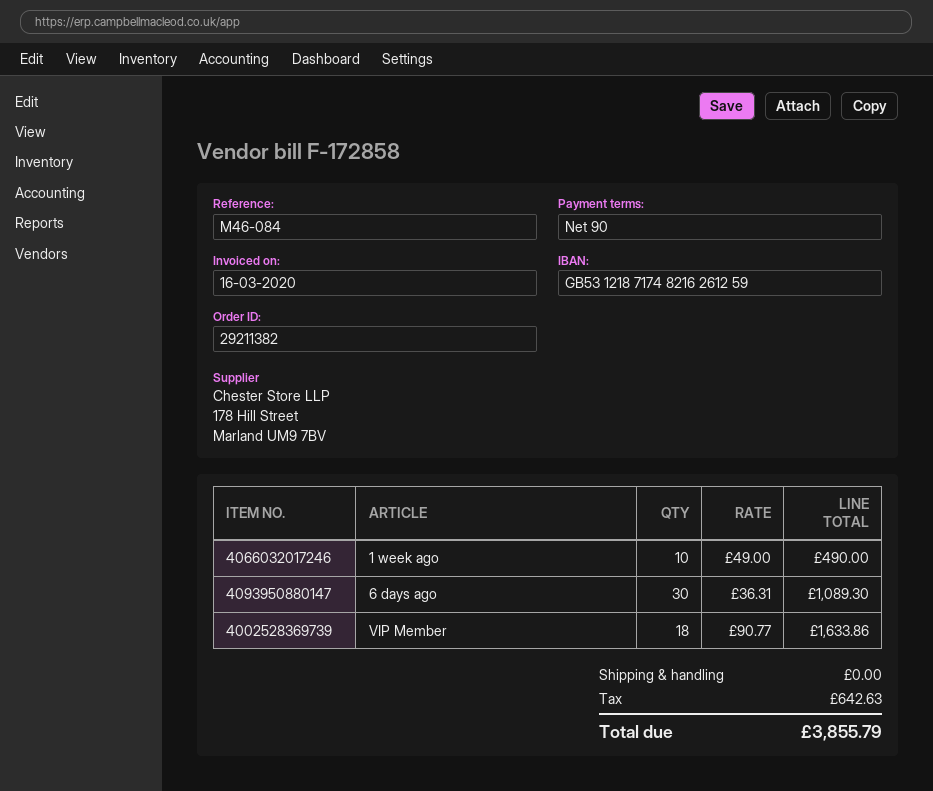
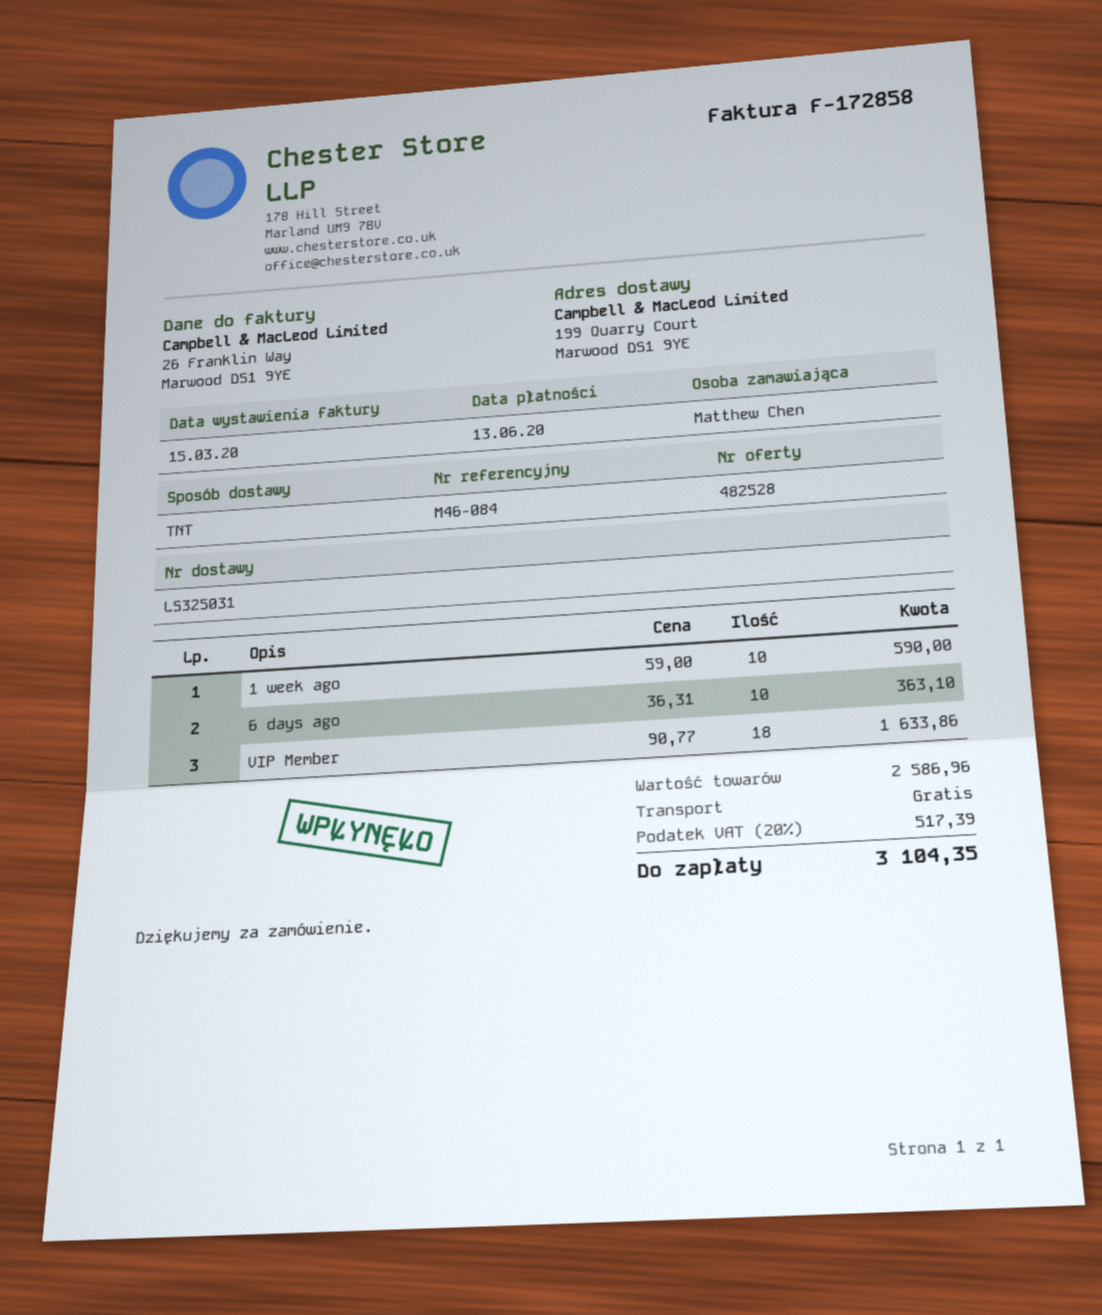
invoice date: 2020-03-16 -> 2020-03-15
1 week ago: 10 x 49.00 = 490.00 -> 10 x 59.00 = 590.00
6 days ago: 30 x 36.31 = 1089.30 -> 10 x 36.31 = 363.10
tax: 642.63 -> 517.39
total: 3855.79 -> 3104.35

